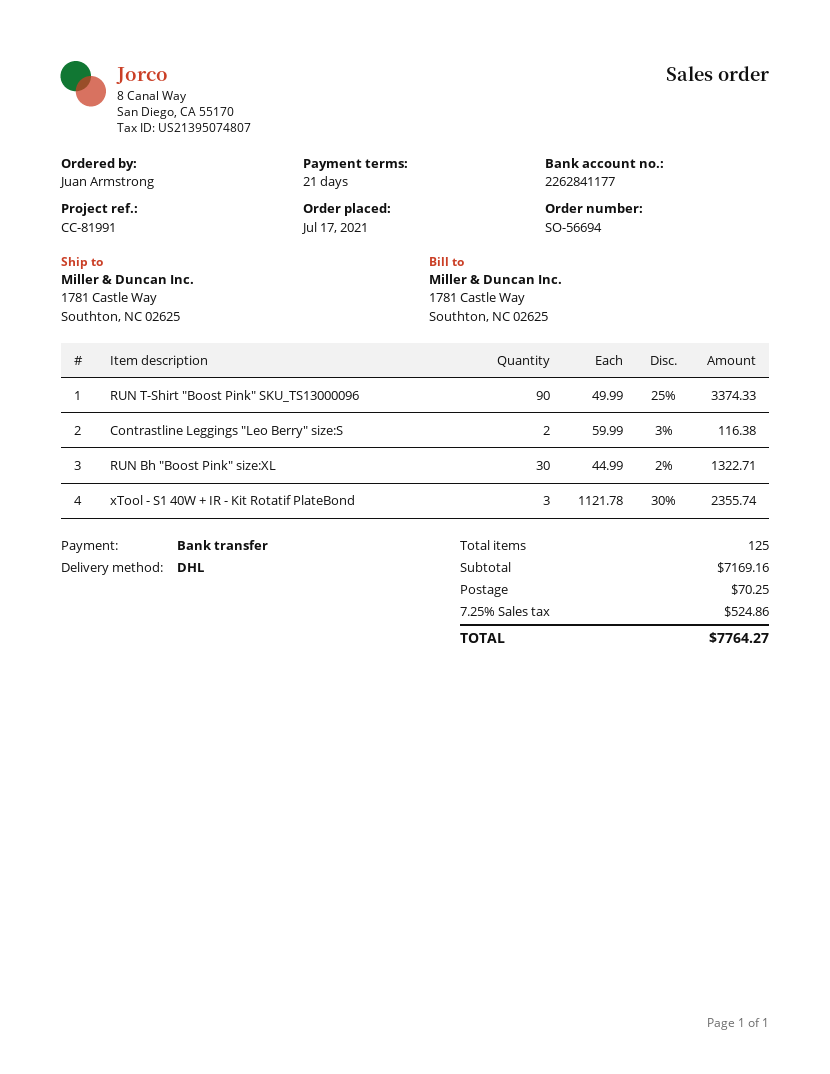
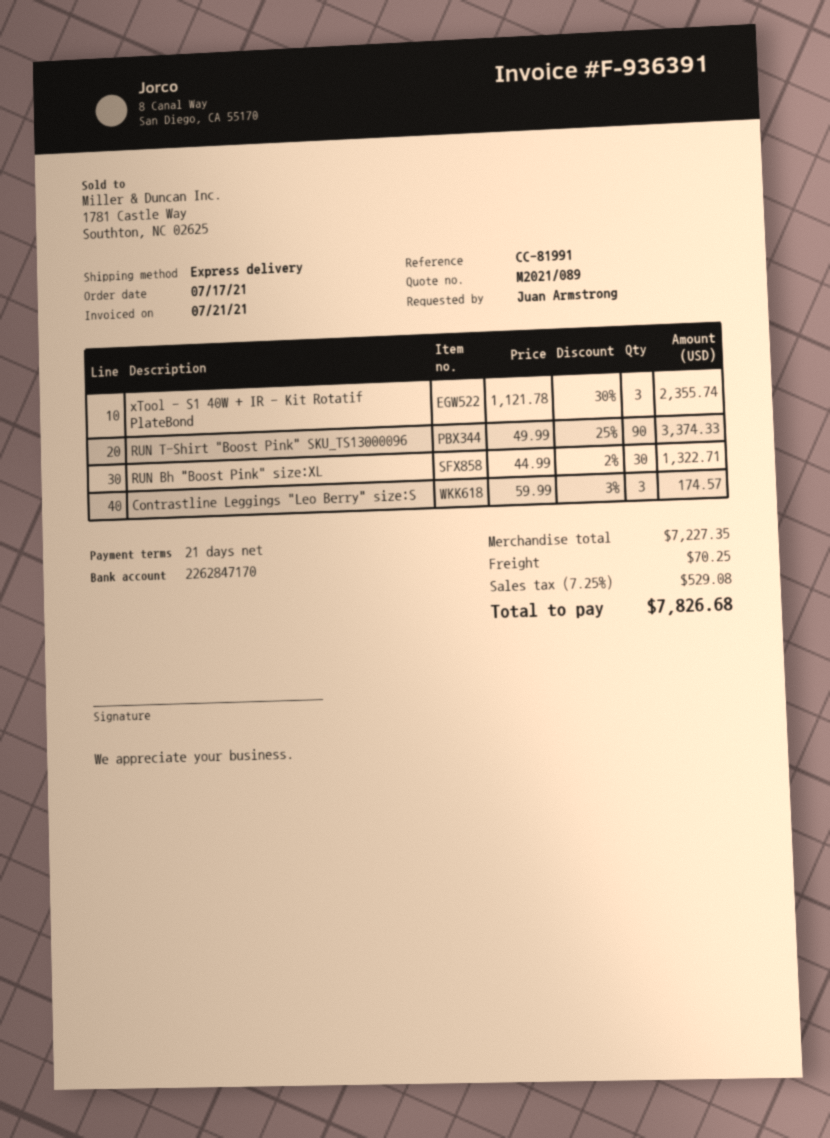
bank account: 2262841177 -> 2262847170
shipping method: DHL -> express
Contrastline Leggings "Leo Berry" size:S: 2 x 59.99 - 3% = 116.38 -> 3 x 59.99 - 3% = 174.57
subtotal: 7169.16 -> 7227.35
tax: 7.25% = 524.86 -> 7.25% = 529.08
total: 7764.27 -> 7826.68

